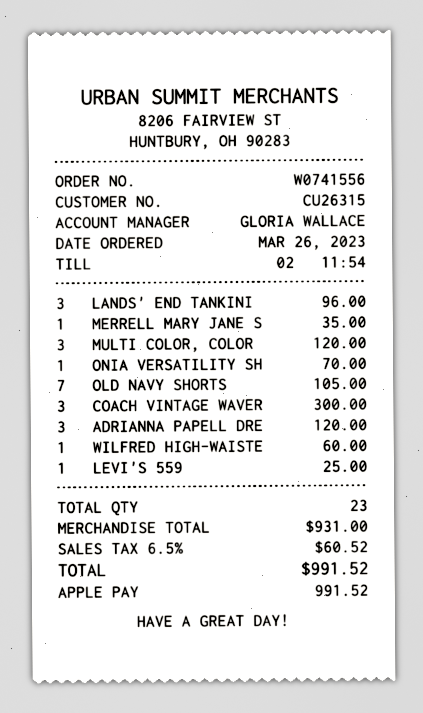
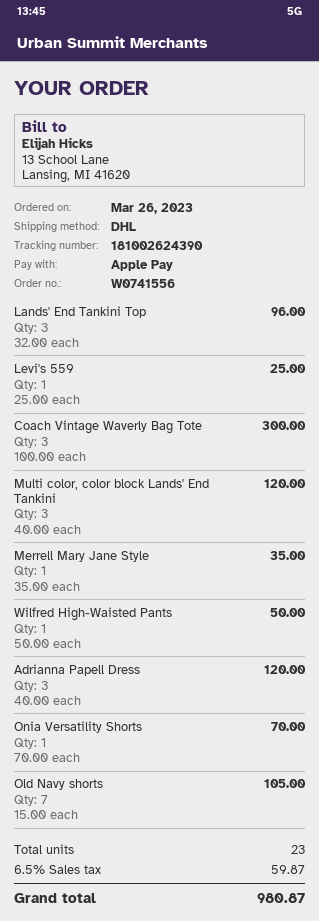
WILFRED HIGH-WAISTE: 1 for 60.00 -> 1 for 50.00
tax: 6.5% = 60.52 -> 6.5% = 59.87
total: 991.52 -> 980.87

